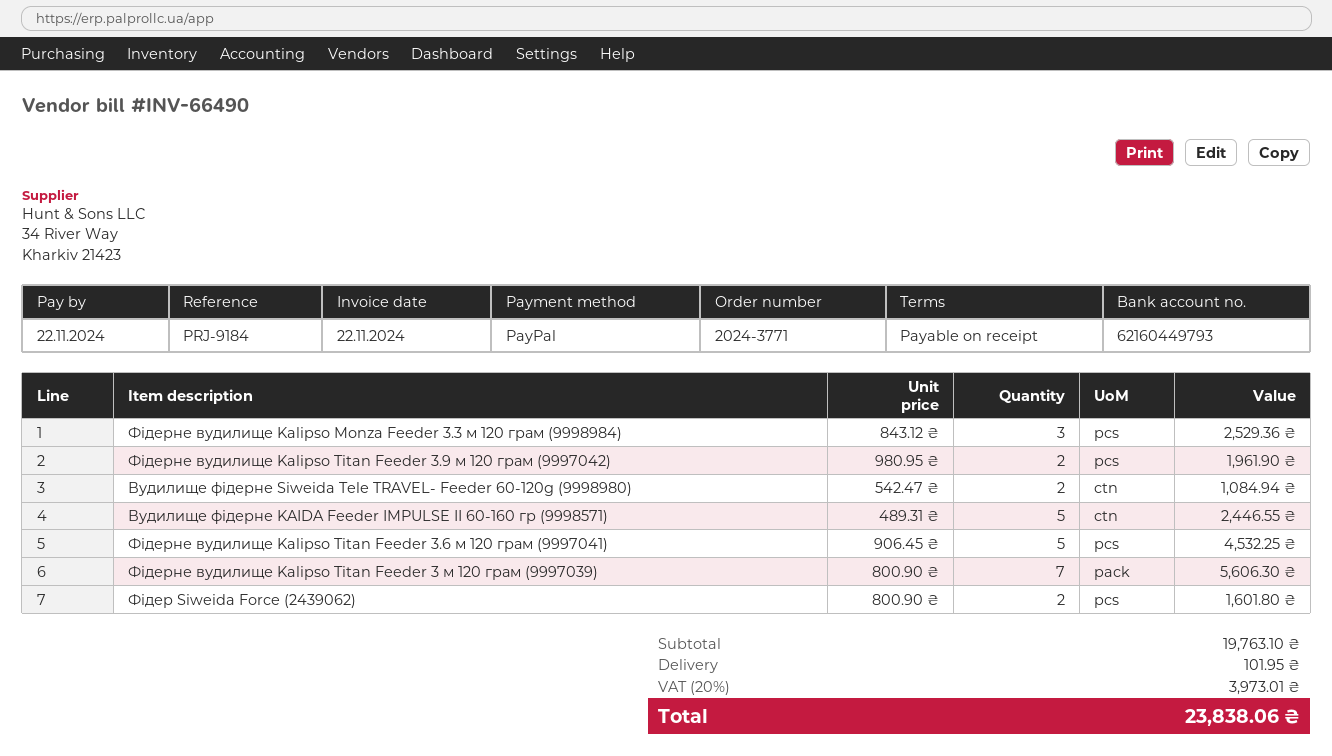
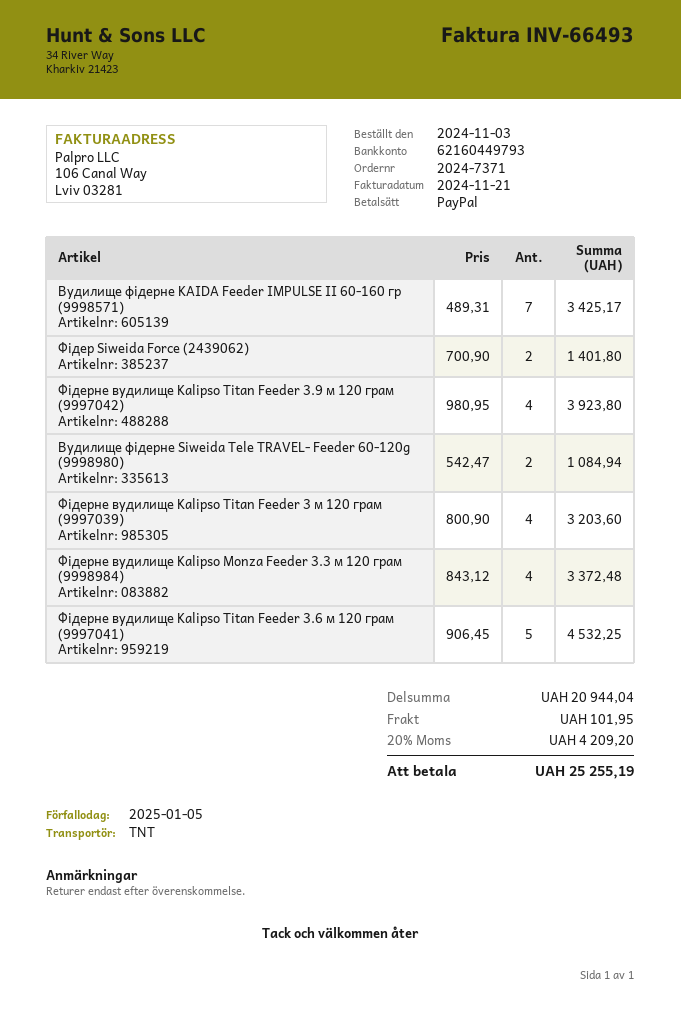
order number: 2024-3771 -> 2024-7371
invoice number: INV-66490 -> INV-66493
invoice date: 2024-11-22 -> 2024-11-21
due date: 2024-11-22 -> 2025-01-05
Фідерне вудилище Kalipso Monza Feeder 3.3 м 120 грам (9998984): 3 x 843.12 = 2529.36 -> 4 x 843.12 = 3372.48
Фідерне вудилище Kalipso Titan Feeder 3.9 м 120 грам (9997042): 2 x 980.95 = 1961.90 -> 4 x 980.95 = 3923.80
Вудилище фідерне KAIDA Feeder IMPULSE II 60-160 гр (9998571): 5 x 489.31 = 2446.55 -> 7 x 489.31 = 3425.17
Фідерне вудилище Kalipso Titan Feeder 3 м 120 грам (9997039): 7 x 800.90 = 5606.30 -> 4 x 800.90 = 3203.60
Фідер Siweida Force (2439062): 2 x 800.90 = 1601.80 -> 2 x 700.90 = 1401.80
subtotal: 19763.10 -> 20944.04
tax: 20% = 3973.01 -> 20% = 4209.20
total: 23838.06 -> 25255.19

